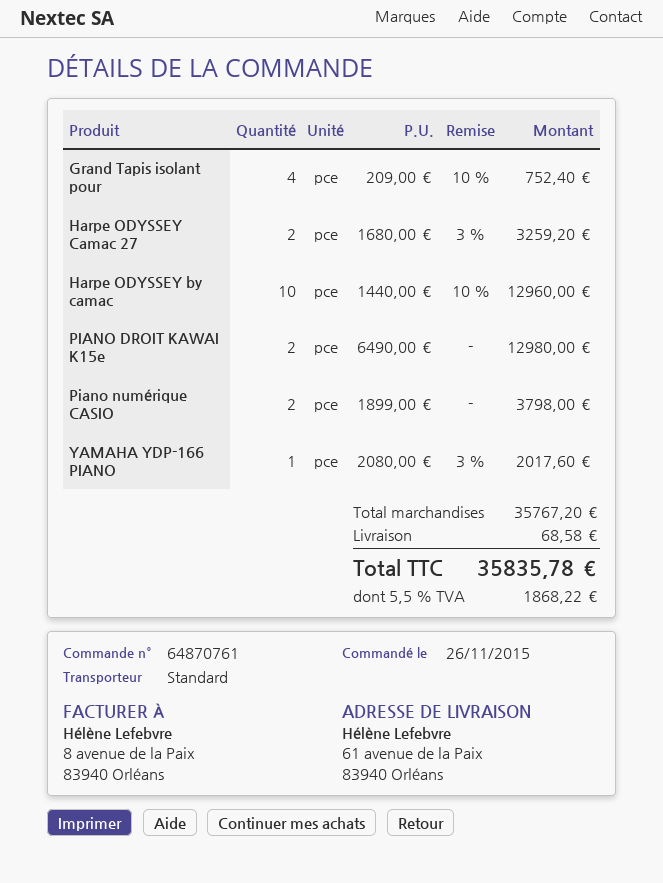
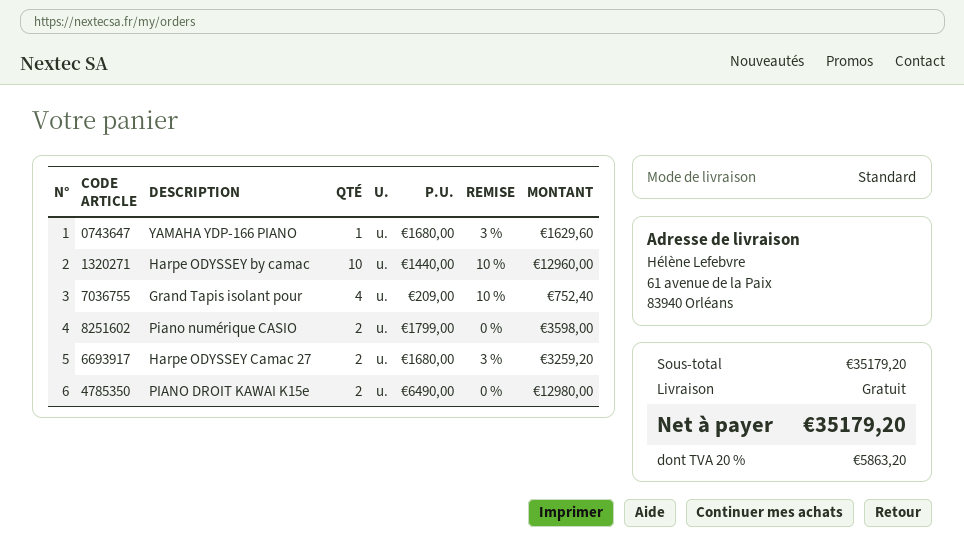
Piano numérique CASIO: 2 x 1899.00 = 3798.00 -> 2 x 1799.00 = 3598.00
YAMAHA YDP-166 PIANO: 1 x 2080.00 - 3% = 2017.60 -> 1 x 1680.00 - 3% = 1629.60
subtotal: 35767.20 -> 35179.20
shipping: 68.58 -> 0.00
tax: 5.5% = 1868.22 -> 20% = 5863.20
total: 35835.78 -> 35179.20

